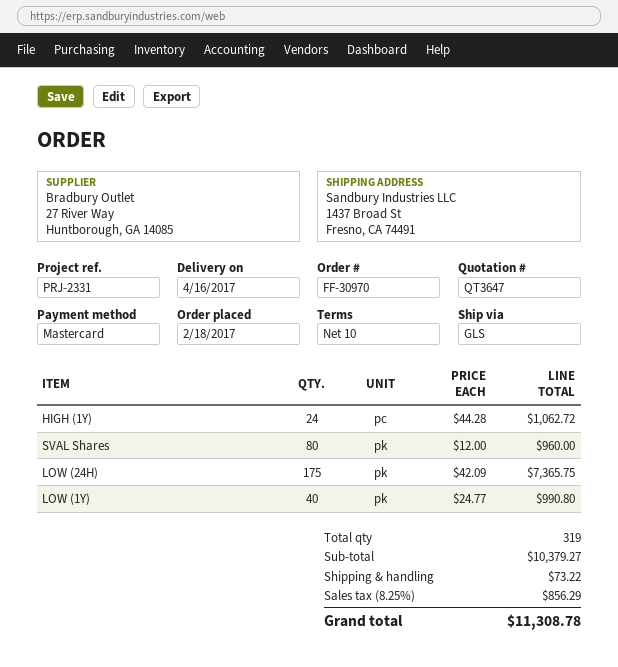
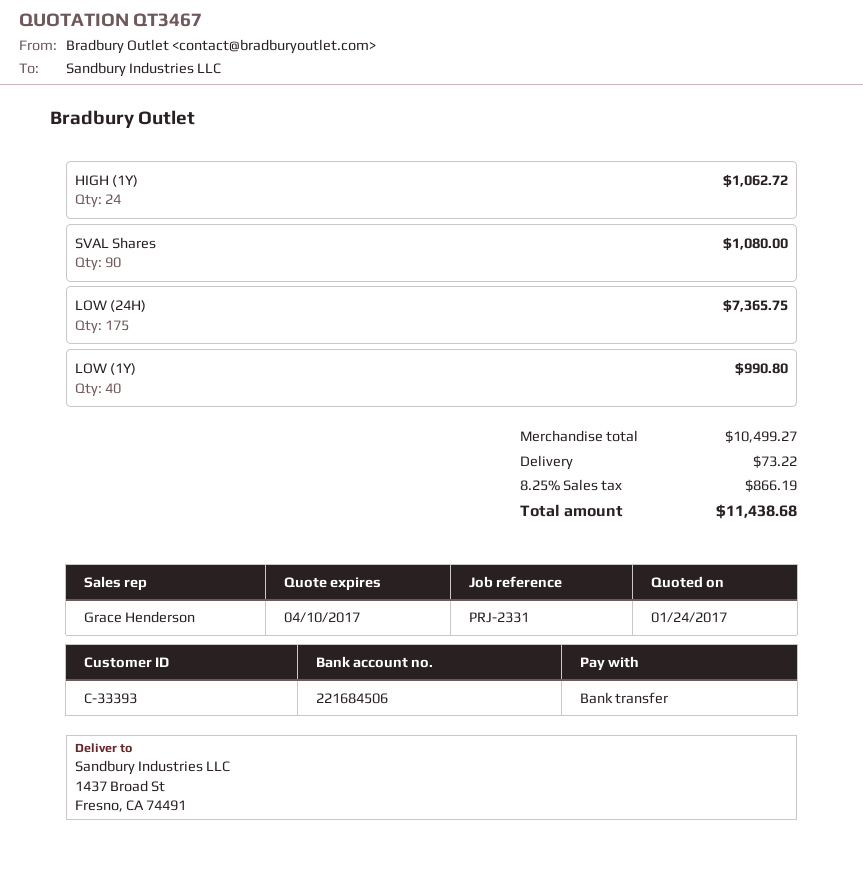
quote number: QT3647 -> QT3467
payment method: Mastercard -> bank transfer
SVAL Shares: 80 for 960.00 -> 90 for 1080.00
subtotal: 10379.27 -> 10499.27
tax: 8.25% = 856.29 -> 8.25% = 866.19
total: 11308.78 -> 11438.68

